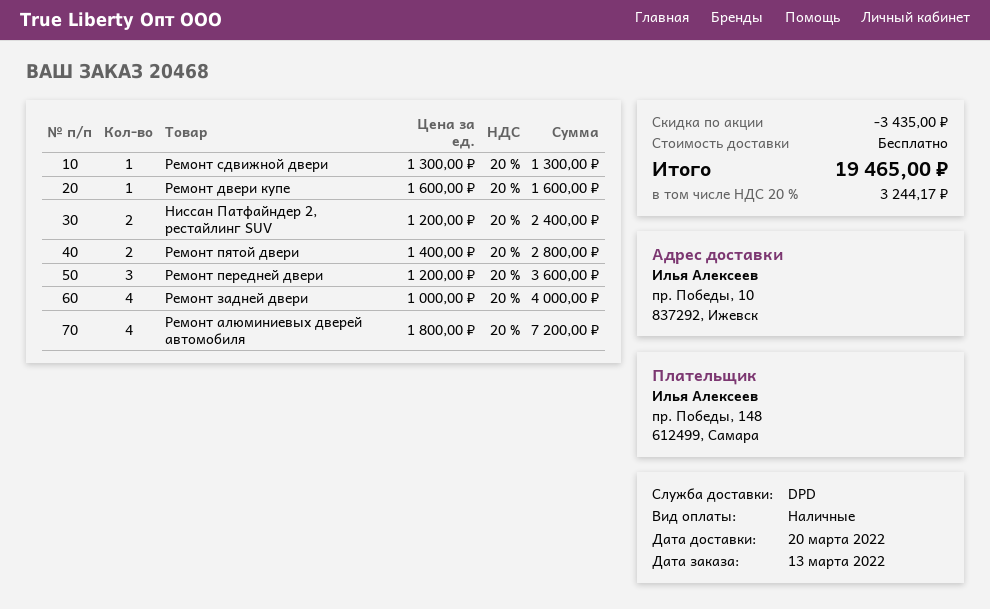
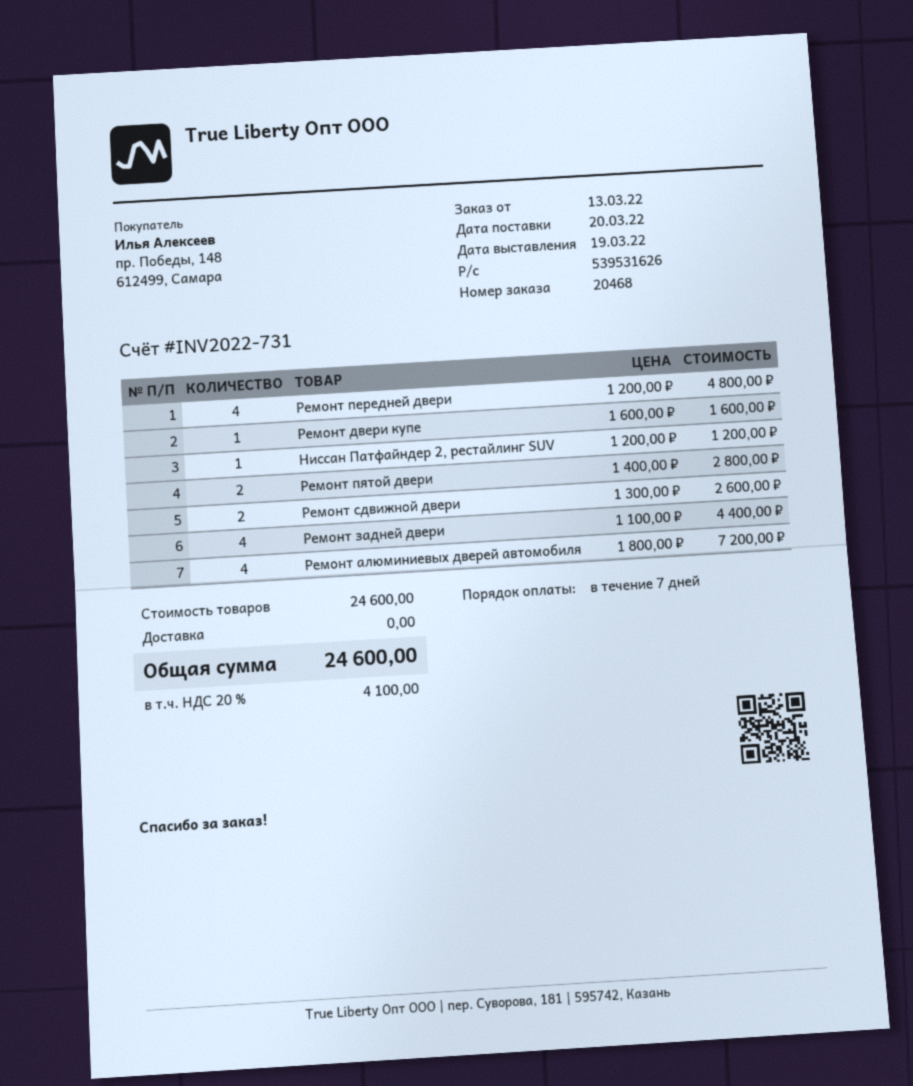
Ремонт сдвижной двери: 1 x 1300.00 = 1300.00 -> 2 x 1300.00 = 2600.00
Ниссан Патфайндер 2, рестайлинг SUV: 2 x 1200.00 = 2400.00 -> 1 x 1200.00 = 1200.00
Ремонт передней двери: 3 x 1200.00 = 3600.00 -> 4 x 1200.00 = 4800.00
Ремонт задней двери: 4 x 1000.00 = 4000.00 -> 4 x 1100.00 = 4400.00
discount: 3435.00 -> none
tax: 20% = 3244.17 -> 20% = 4100.00
total: 19465.00 -> 24600.00

